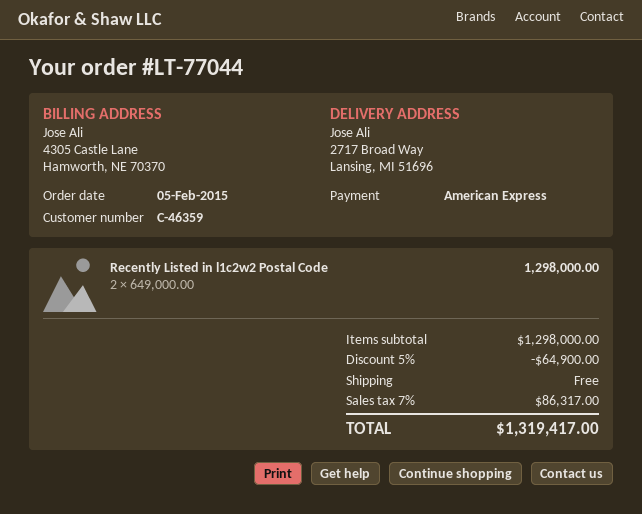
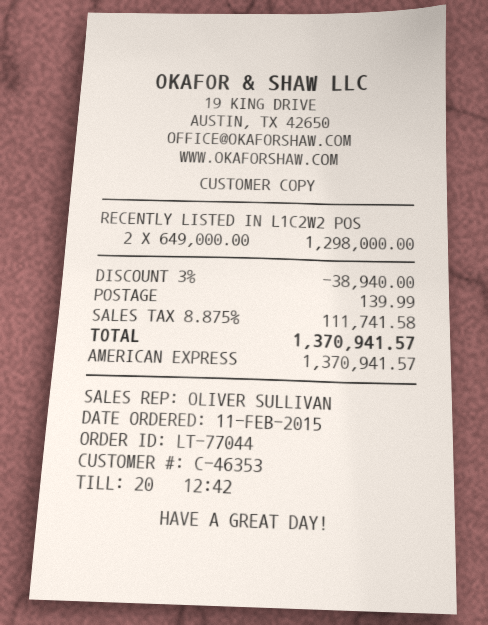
order date: 2015-02-05 -> 2015-02-11
customer number: C-46359 -> C-46353
discount: 5% = 64900.00 -> 3% = 38940.00
shipping: 0.00 -> 139.99
tax: 7% = 86317.00 -> 8.875% = 111741.58
total: 1319417.00 -> 1370941.57

